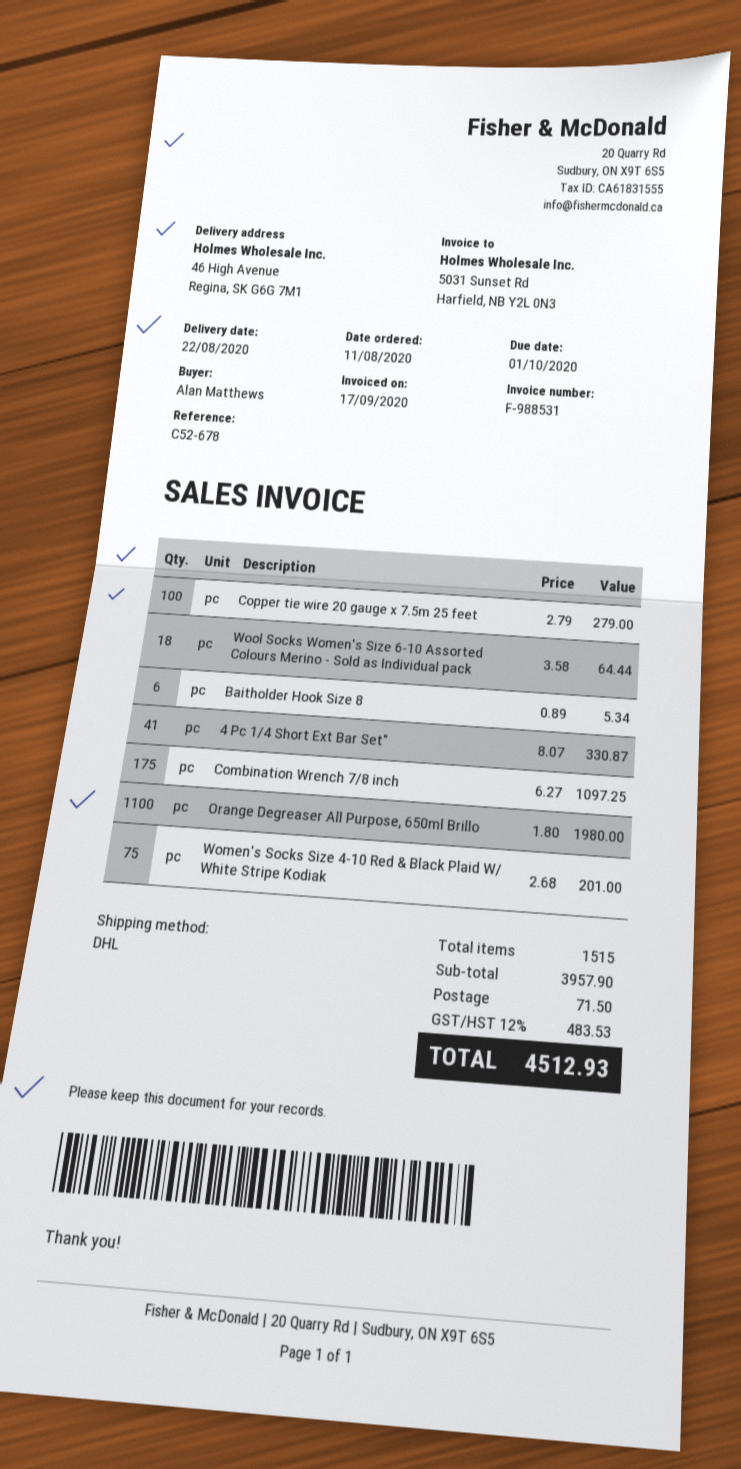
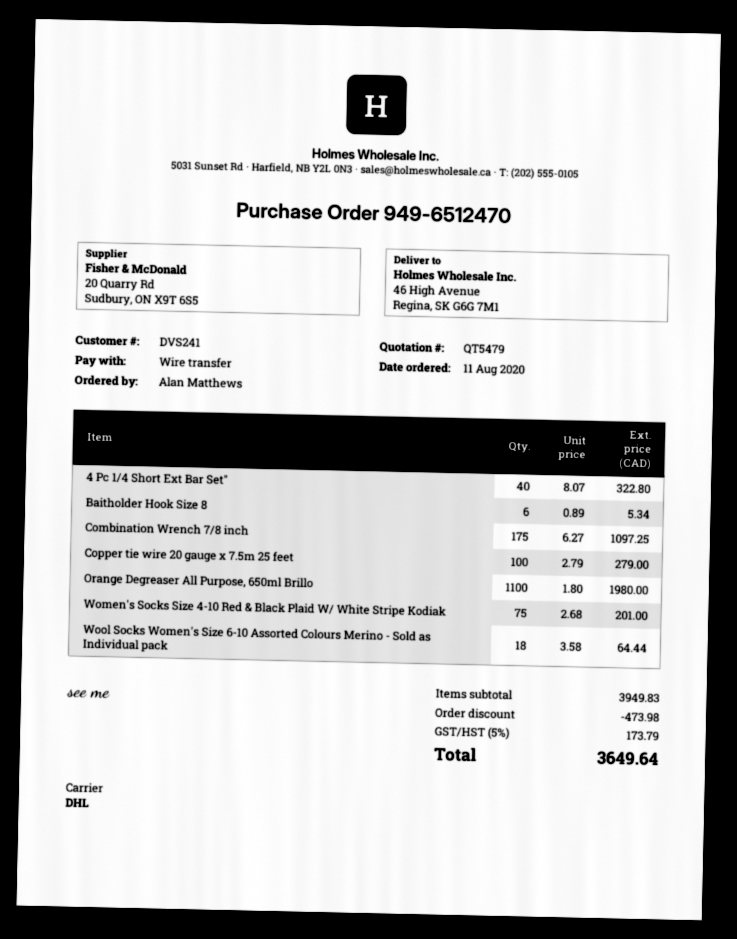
4 Pc 1/4 Short Ext Bar Set": 41 x 8.07 = 330.87 -> 40 x 8.07 = 322.80
subtotal: 3957.90 -> 3949.83
discount: none -> 473.98
shipping: 71.50 -> none
tax: 12% = 483.53 -> 5% = 173.79
total: 4512.93 -> 3649.64

